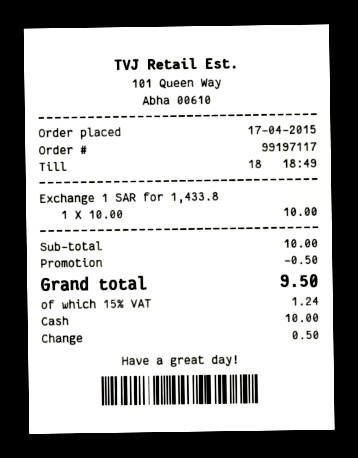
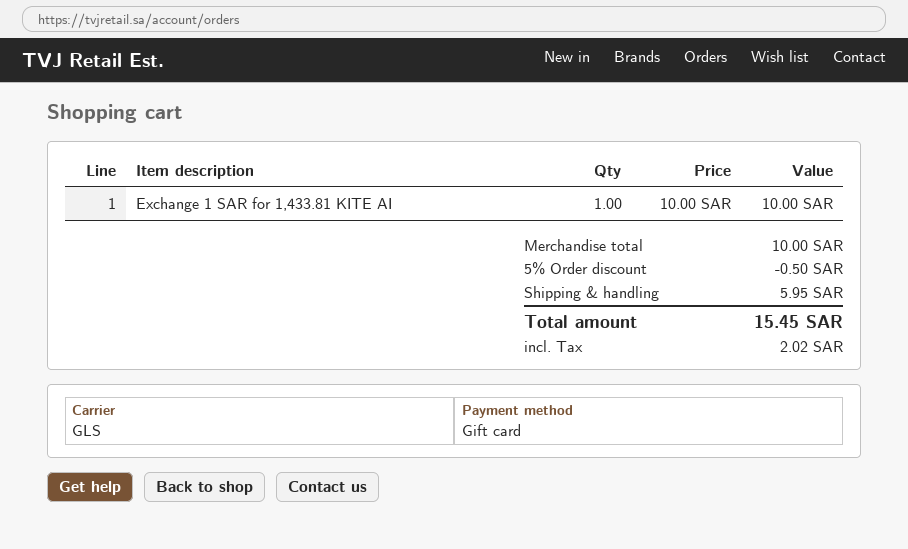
payment method: cash -> gift card
shipping: none -> 5.95
tax: 1.24 -> 2.02
total: 9.50 -> 15.45

